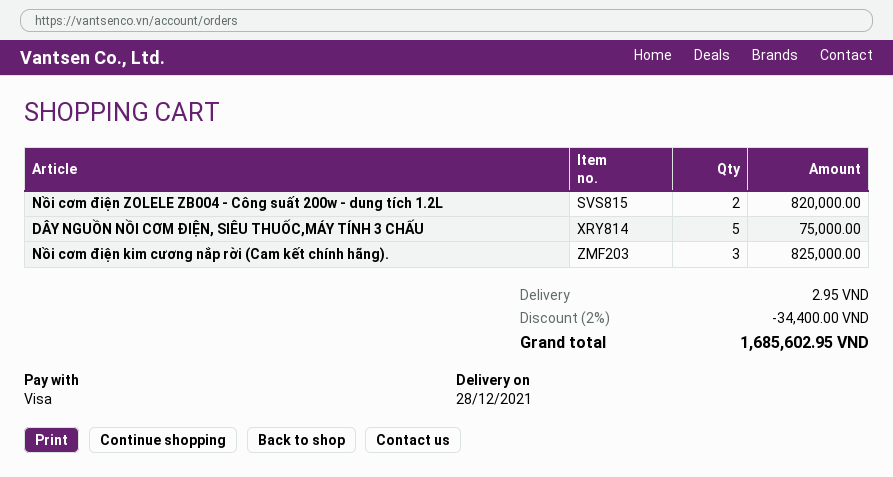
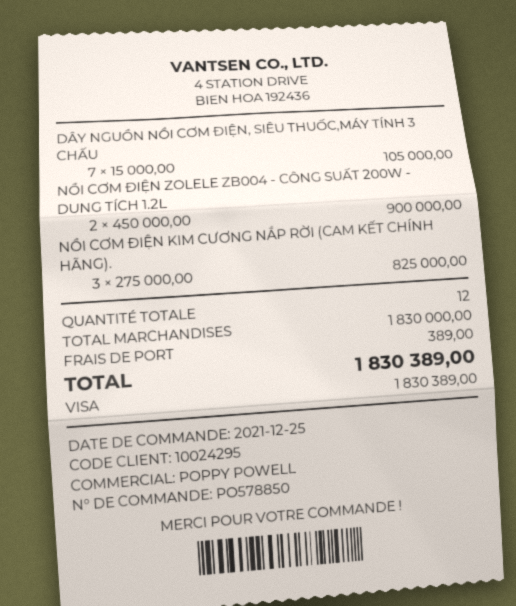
Nồi cơm điện ZOLELE ZB004 - Công suất 200w - dung tích 1.2L: 2 for 820000.00 -> 2 for 900000.00
DÂY NGUỒN NỒI CƠM ĐIỆN, SIÊU THUỐC,MÁY TÍNH 3 CHẤU: 5 for 75000.00 -> 7 for 105000.00
discount: 2% = 34400.00 -> none
shipping: 2.95 -> 389.00
total: 1685602.95 -> 1830389.00

